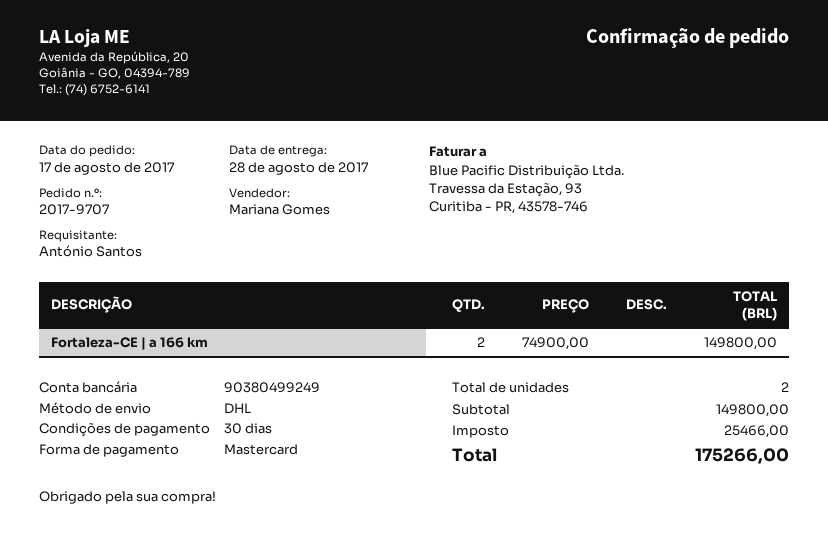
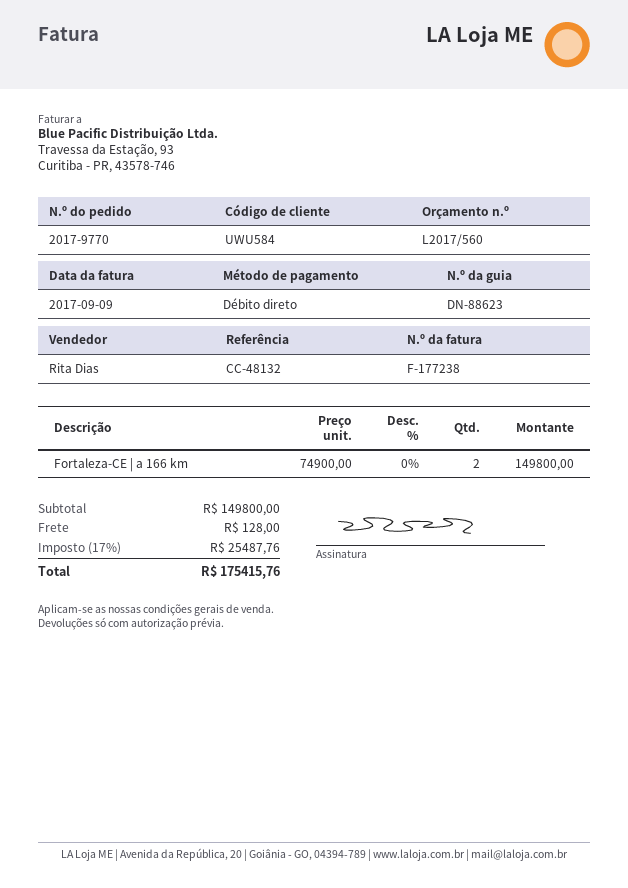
order number: 2017-9707 -> 2017-9770
sales rep: Mariana Gomes -> Rita Dias
payment method: Mastercard -> direct debit
shipping: none -> 128.00
tax: 25466.00 -> 25487.76
total: 175266.00 -> 175415.76

